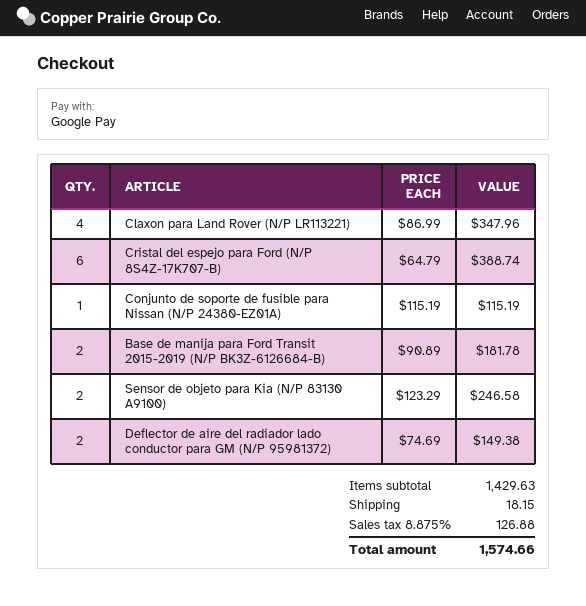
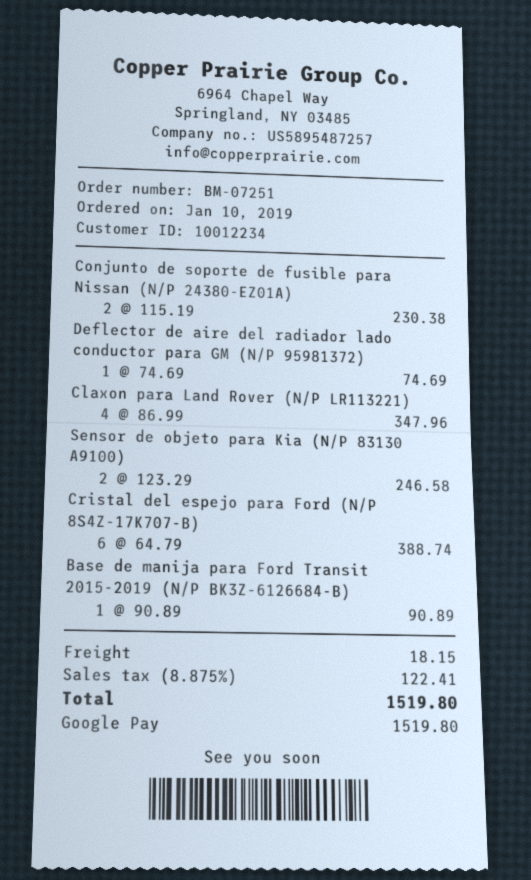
Conjunto de soporte de fusible para Nissan (N/P 24380-EZ01A): 1 x 115.19 = 115.19 -> 2 x 115.19 = 230.38
Base de manija para Ford Transit 2015-2019 (N/P BK3Z-6126684-B): 2 x 90.89 = 181.78 -> 1 x 90.89 = 90.89
Deflector de aire del radiador lado conductor para GM (N/P 95981372): 2 x 74.69 = 149.38 -> 1 x 74.69 = 74.69
tax: 8.875% = 126.88 -> 8.875% = 122.41
total: 1574.66 -> 1519.80

